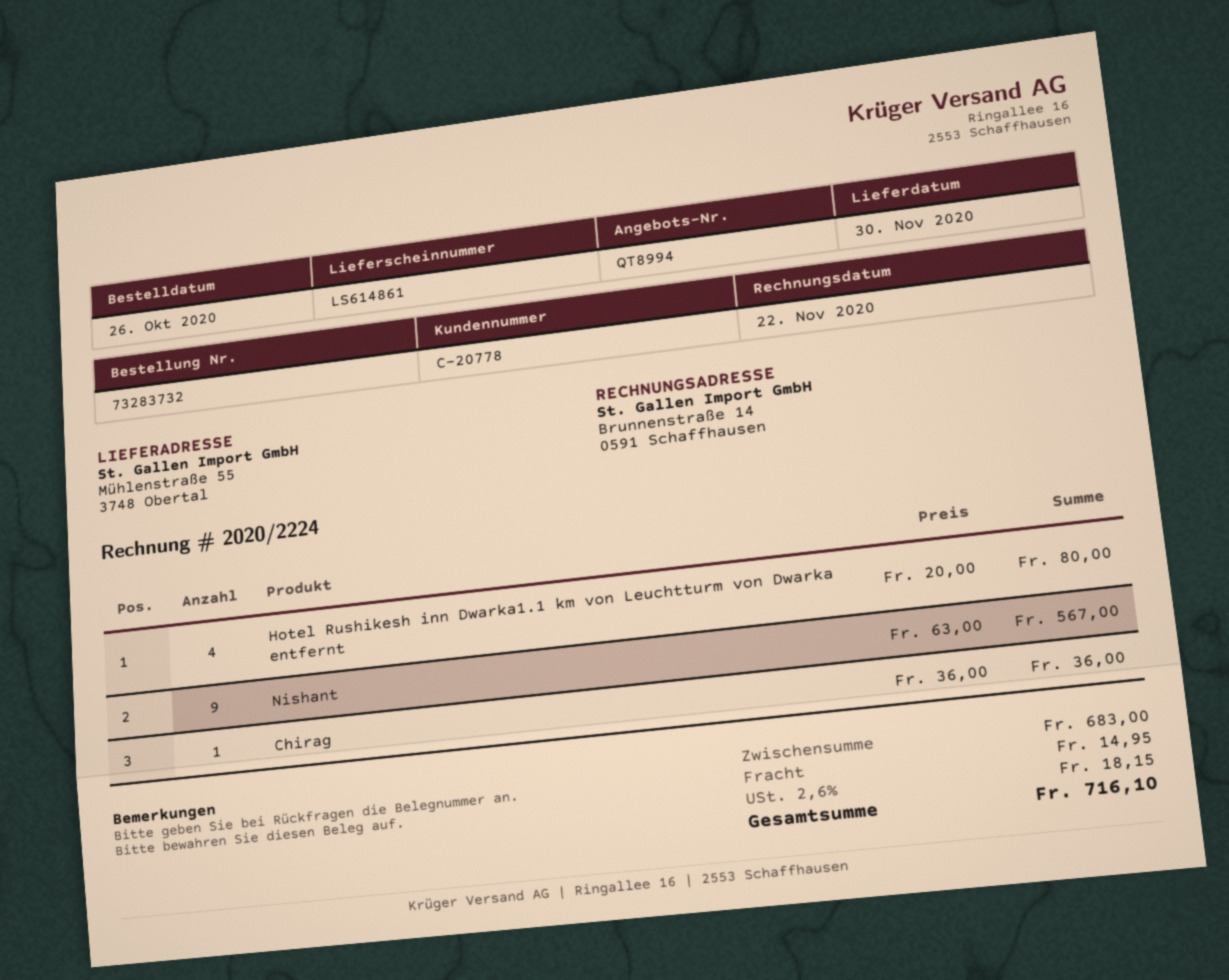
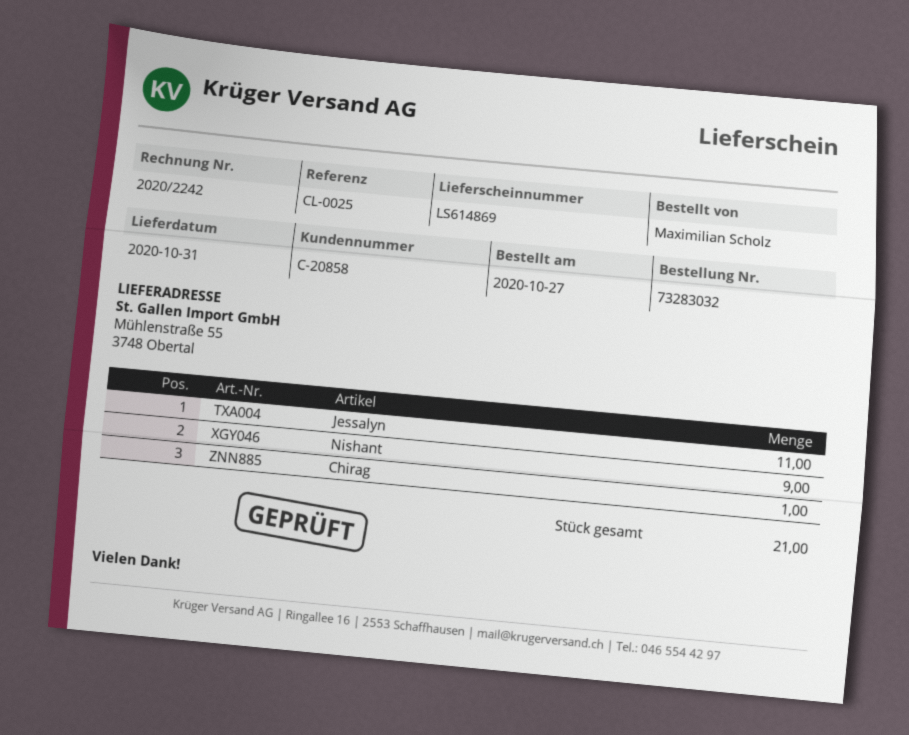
order number: 73283732 -> 73283032
order date: 2020-10-26 -> 2020-10-27
delivery note number: LS614861 -> LS614869
delivery date: 2020-11-30 -> 2020-10-31
invoice number: 2020/2224 -> 2020/2242
customer number: C-20778 -> C-20858
Hotel Rushikesh inn Dwarka1.1 km von Leuchtturm von Dwarka entfernt: 4 -> none
Jessalyn: none -> 11

